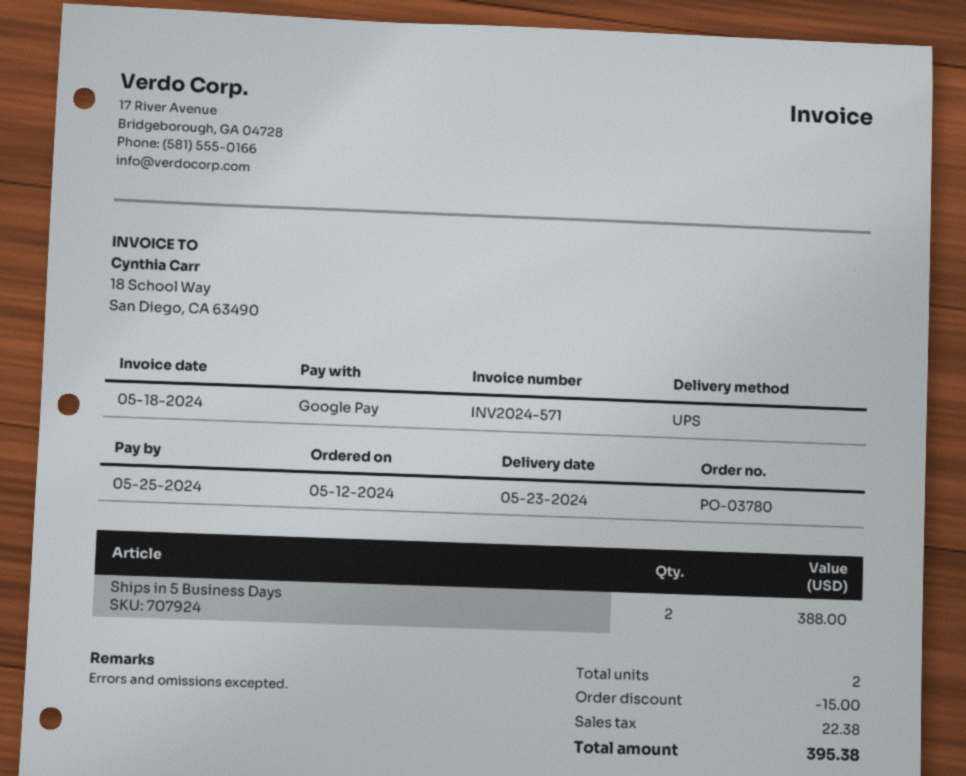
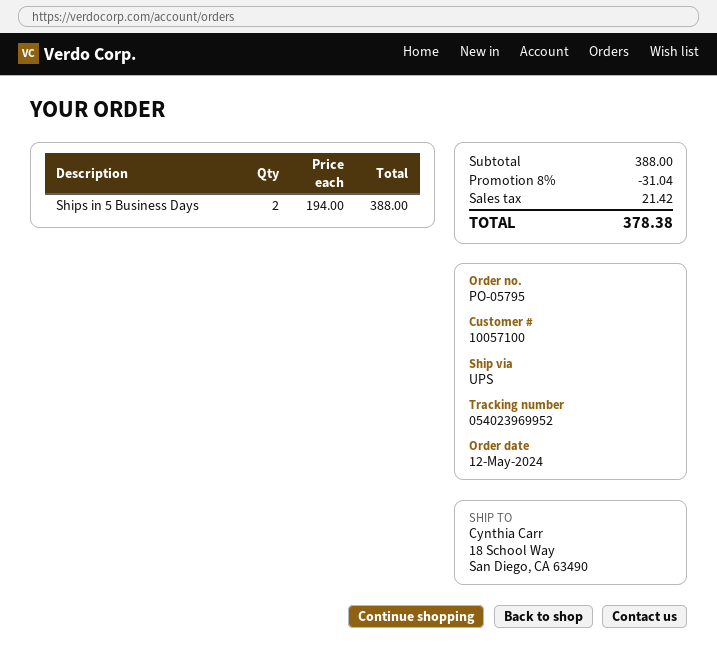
order number: PO-03780 -> PO-05795
discount: 15.00 -> 31.04
tax: 22.38 -> 21.42
total: 395.38 -> 378.38

